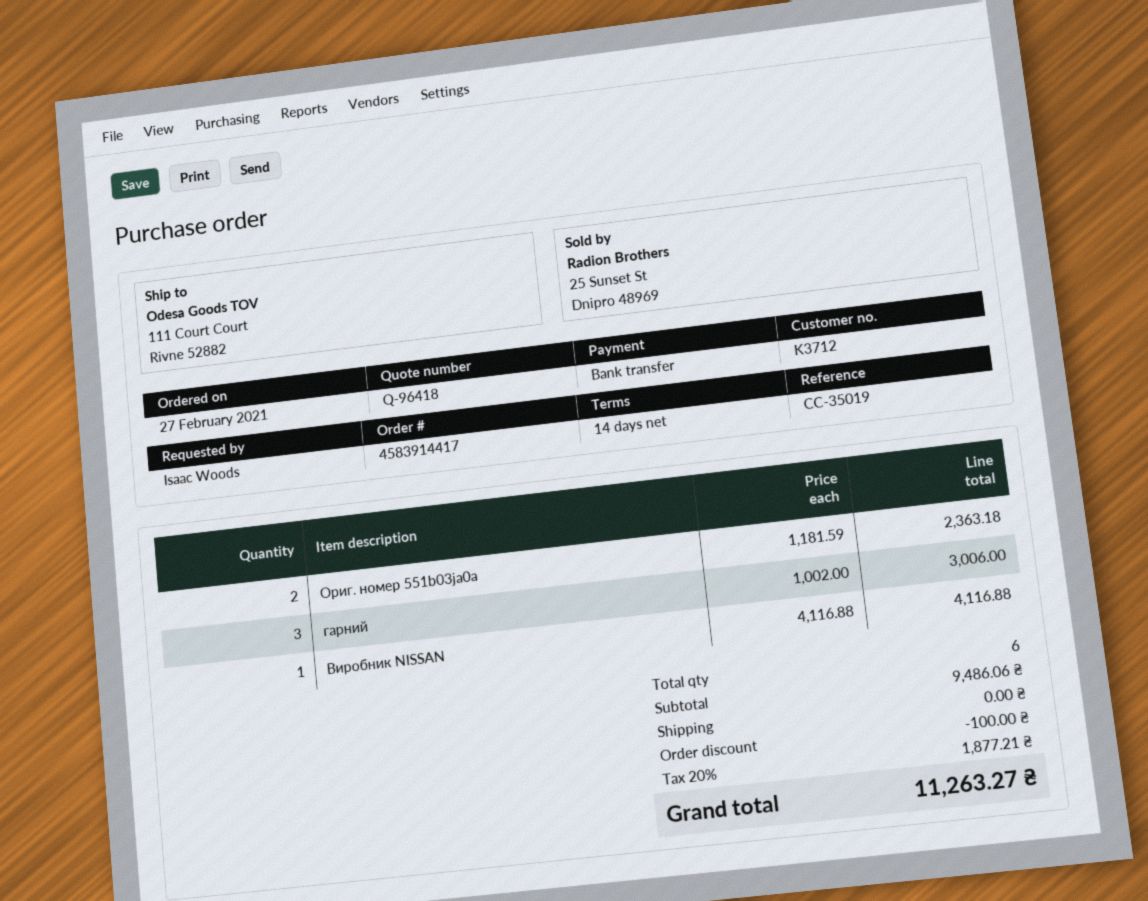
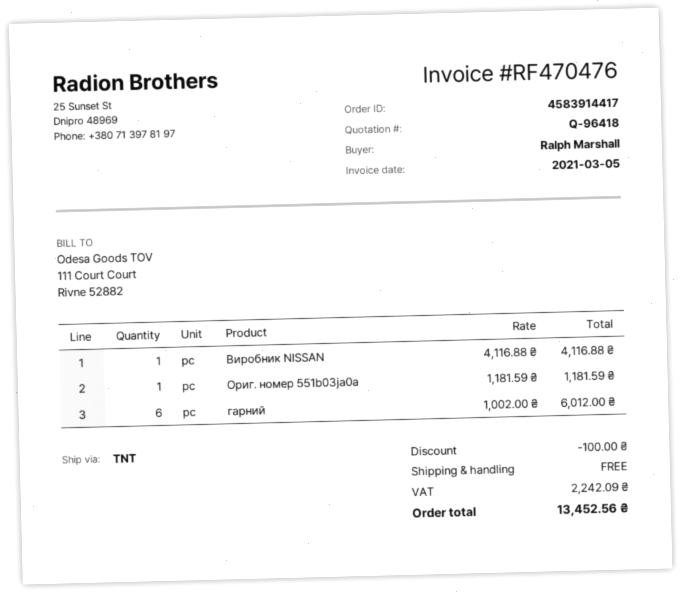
ordered by: Isaac Woods -> Ralph Marshall
Ориг. номер 551b03ja0a: 2 x 1181.59 = 2363.18 -> 1 x 1181.59 = 1181.59
гарний: 3 x 1002.00 = 3006.00 -> 6 x 1002.00 = 6012.00
tax: 1877.21 -> 2242.09
total: 11263.27 -> 13452.56

